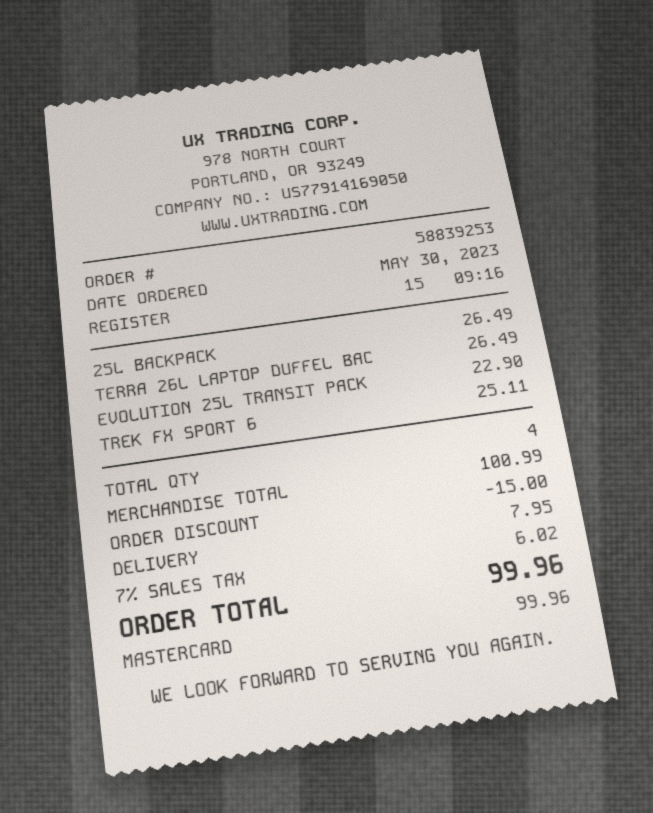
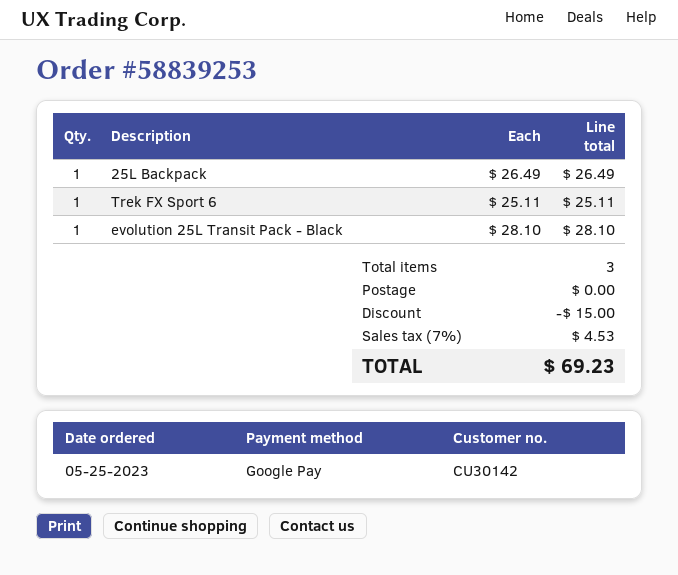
order date: 2023-05-30 -> 2023-05-25
payment method: Mastercard -> Google Pay
TERRA 26L LAPTOP DUFFEL BAC: 1 x 26.49 = 26.49 -> none
EVOLUTION 25L TRANSIT PACK: 1 x 22.90 = 22.90 -> 1 x 28.10 = 28.10
total quantity: 4 -> 3
shipping: 7.95 -> 0.00
tax: 7% = 6.02 -> 7% = 4.53
total: 99.96 -> 69.23

